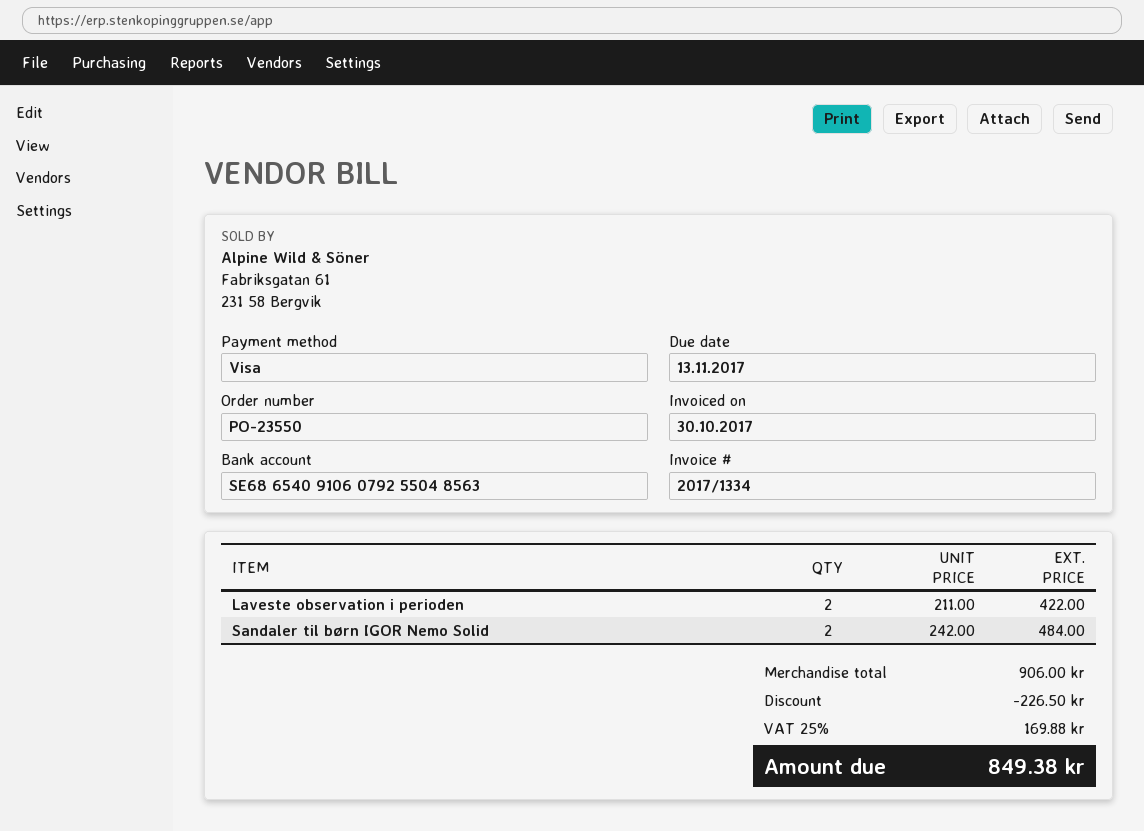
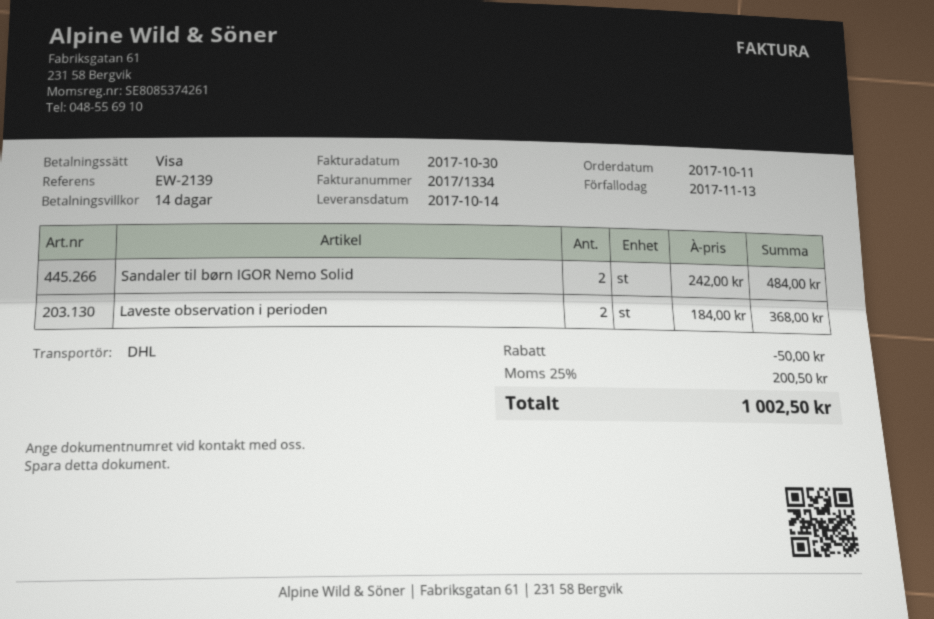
Laveste observation i perioden: 2 x 211.00 = 422.00 -> 2 x 184.00 = 368.00
discount: 226.50 -> 50.00
tax: 25% = 169.88 -> 25% = 200.50
total: 849.38 -> 1002.50

